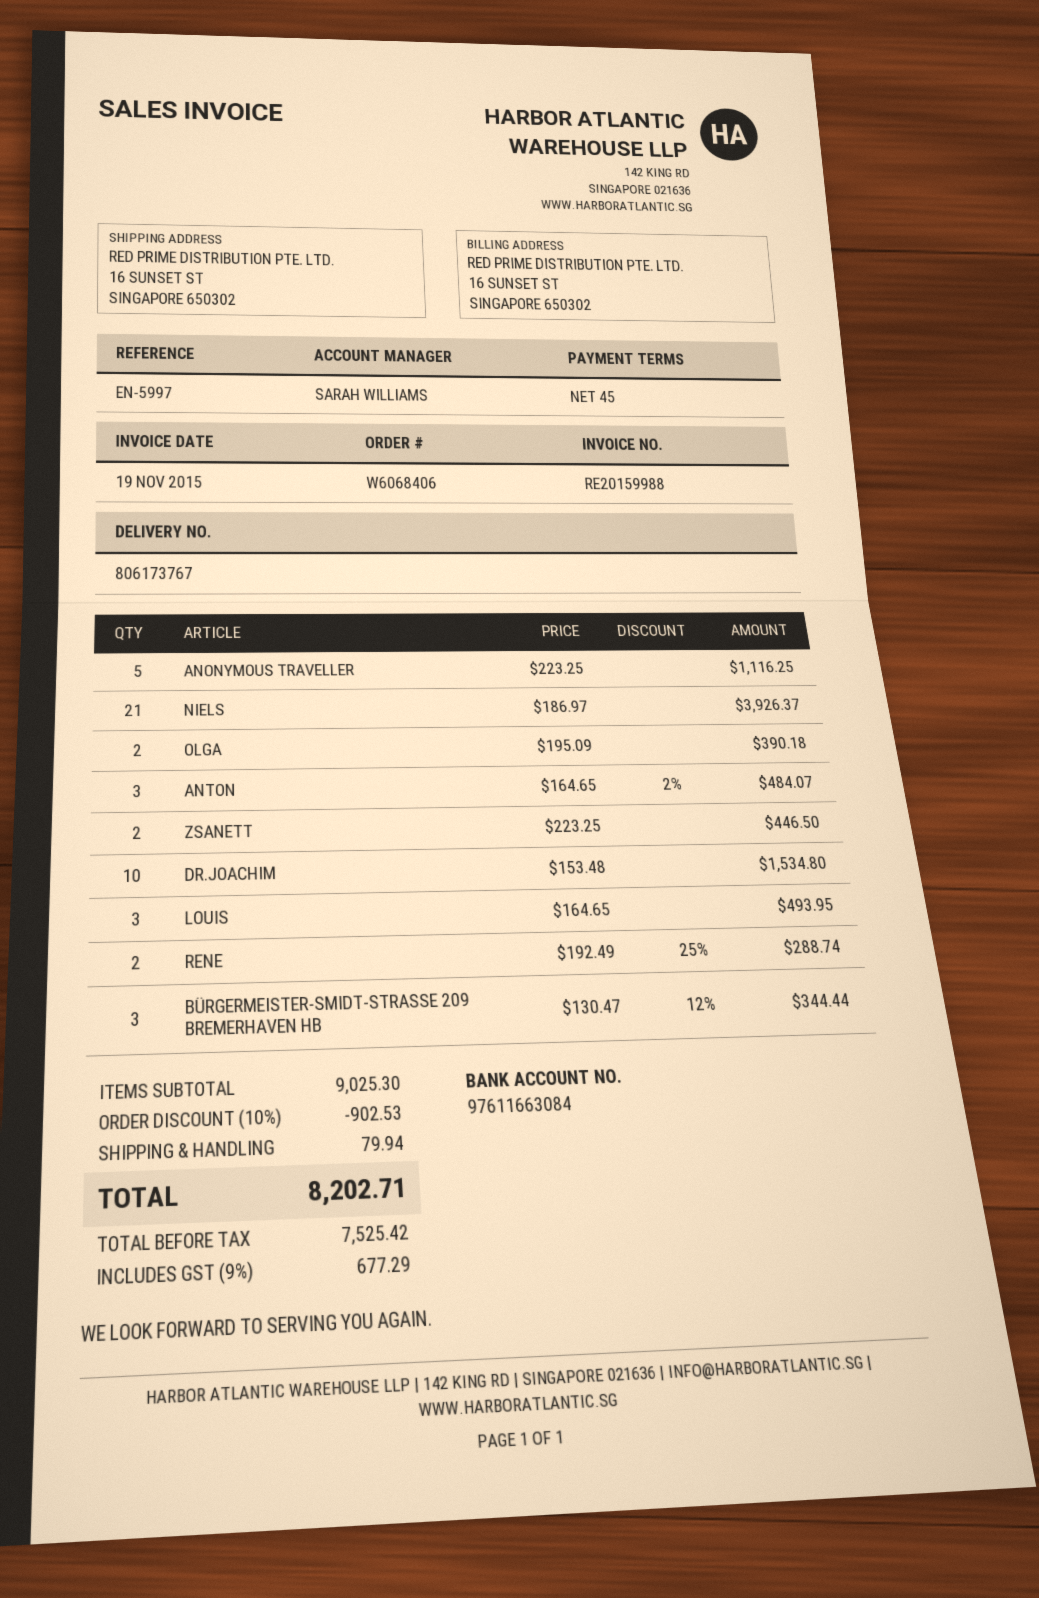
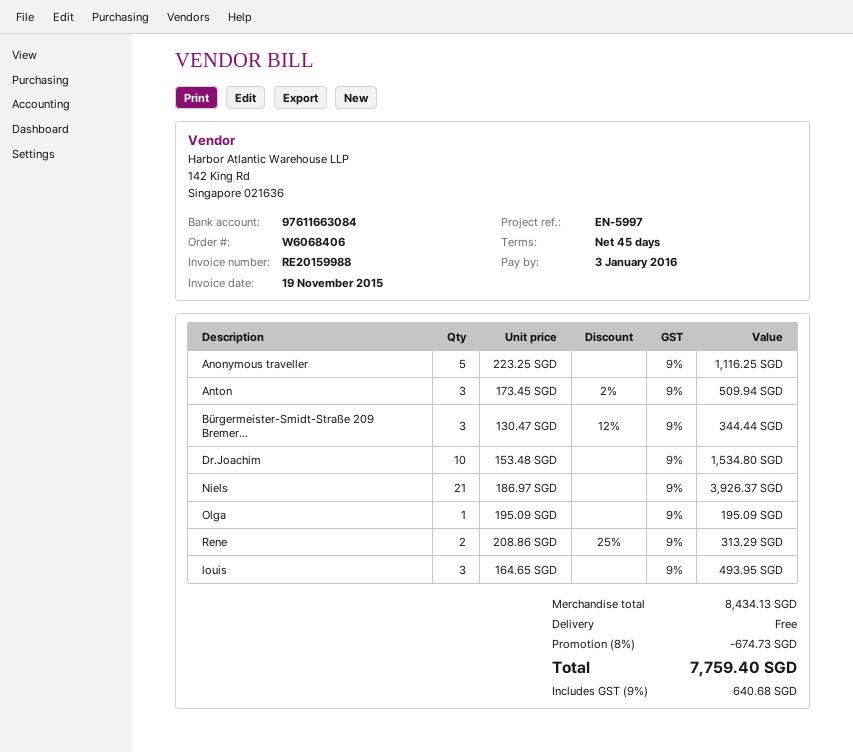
OLGA: 2 x 195.09 = 390.18 -> 1 x 195.09 = 195.09
ANTON: 3 x 164.65 - 2% = 484.07 -> 3 x 173.45 - 2% = 509.94
ZSANETT: 2 x 223.25 = 446.50 -> none
RENE: 2 x 192.49 - 25% = 288.74 -> 2 x 208.86 - 25% = 313.29
subtotal: 9025.30 -> 8434.13
discount: 10% = 902.53 -> 8% = 674.73
shipping: 79.94 -> 0.00
tax: 9% = 677.29 -> 9% = 640.68
total: 8202.71 -> 7759.40

